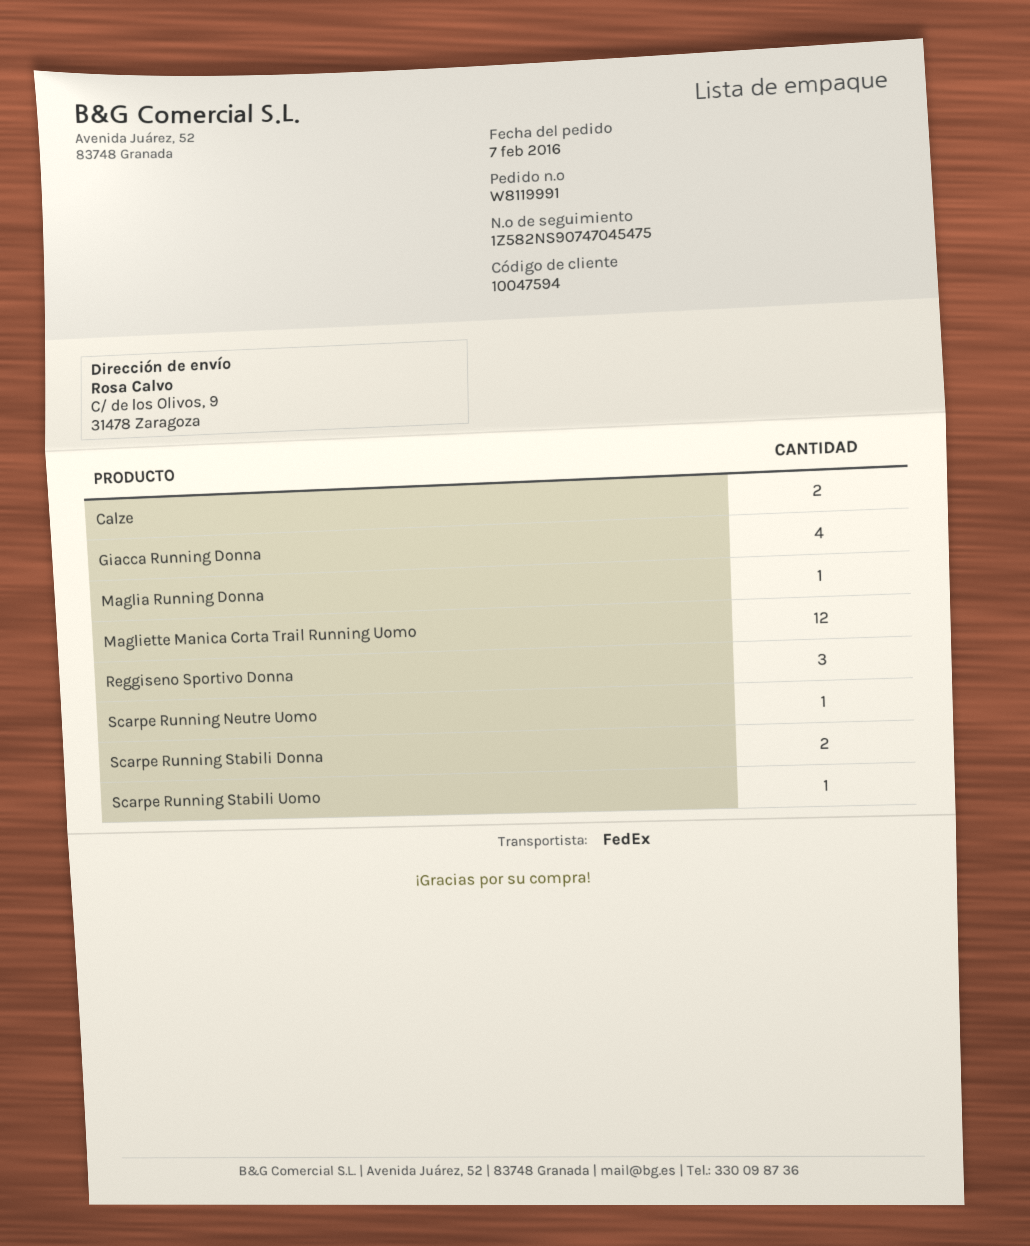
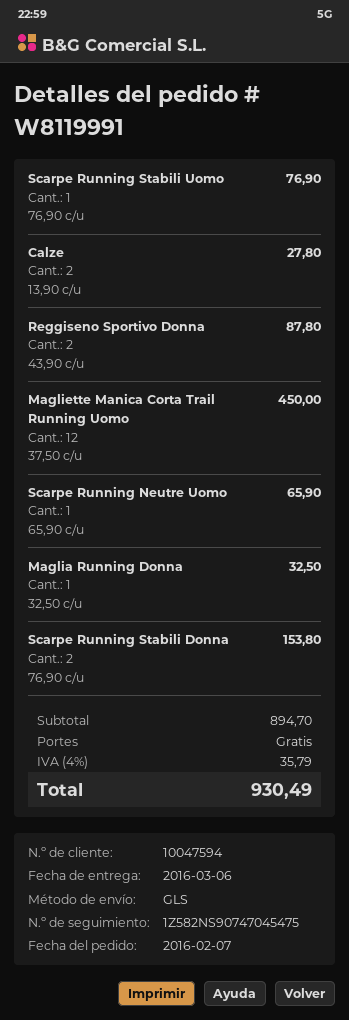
shipping method: FedEx -> GLS
Giacca Running Donna: 4 -> none
Reggiseno Sportivo Donna: 3 -> 2

